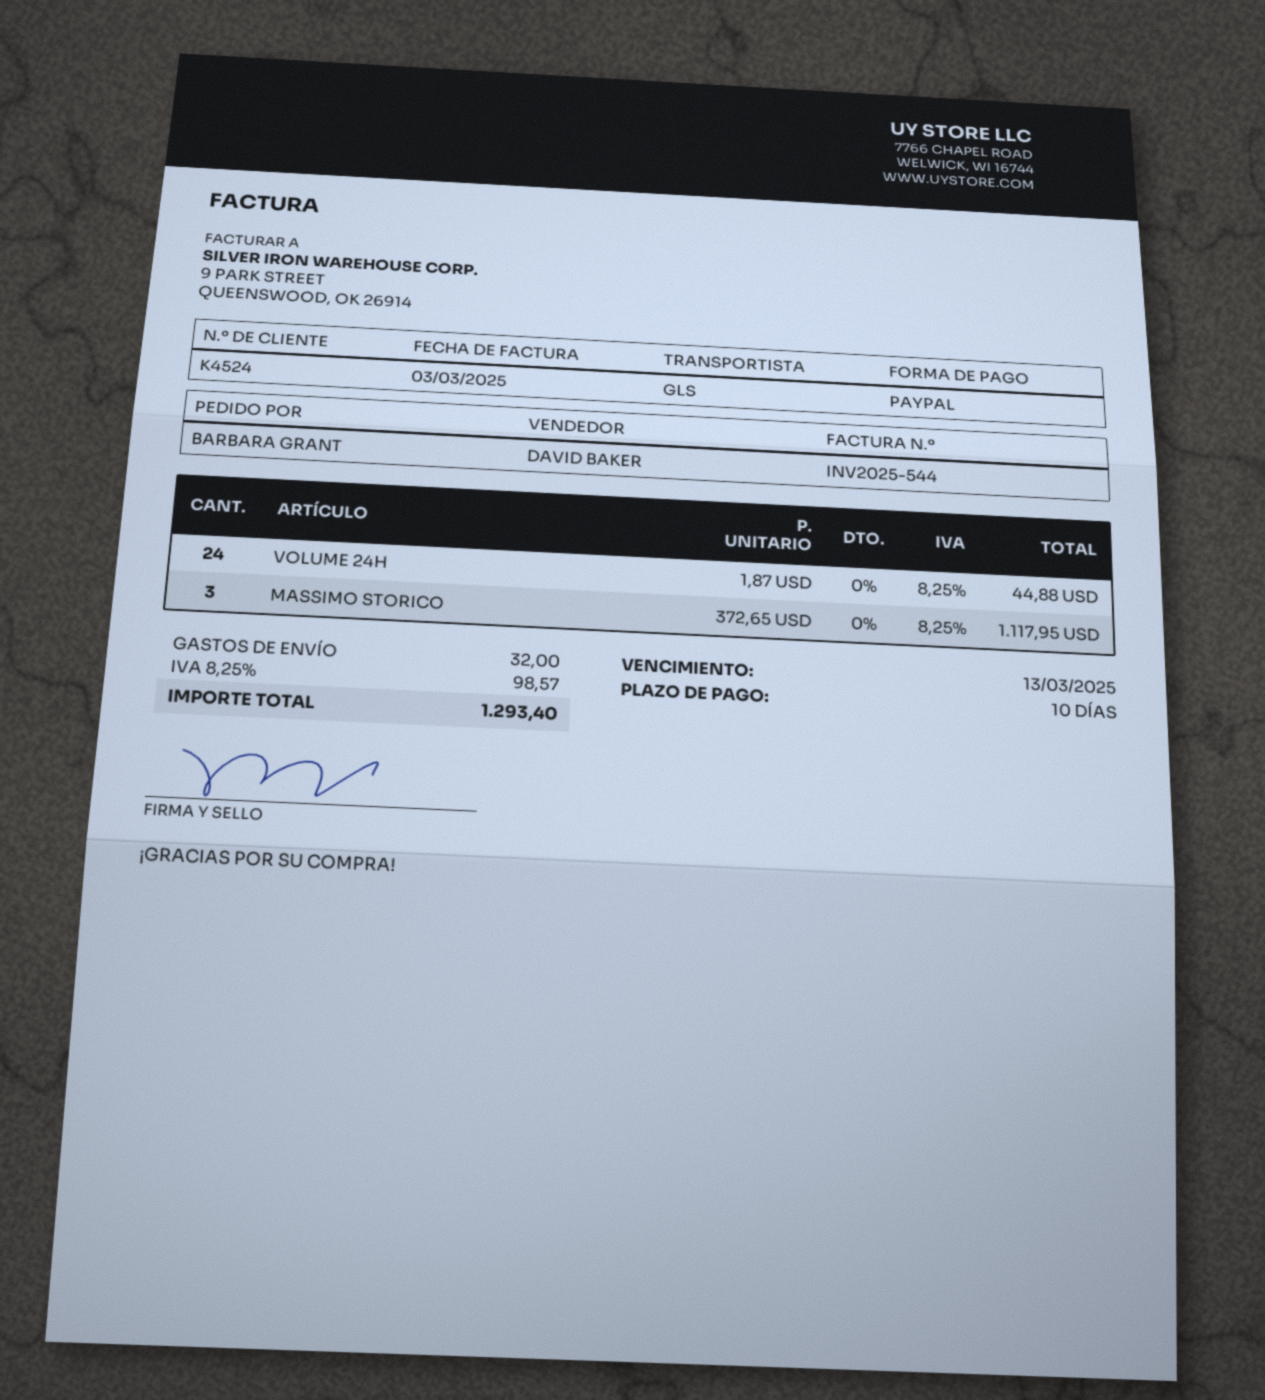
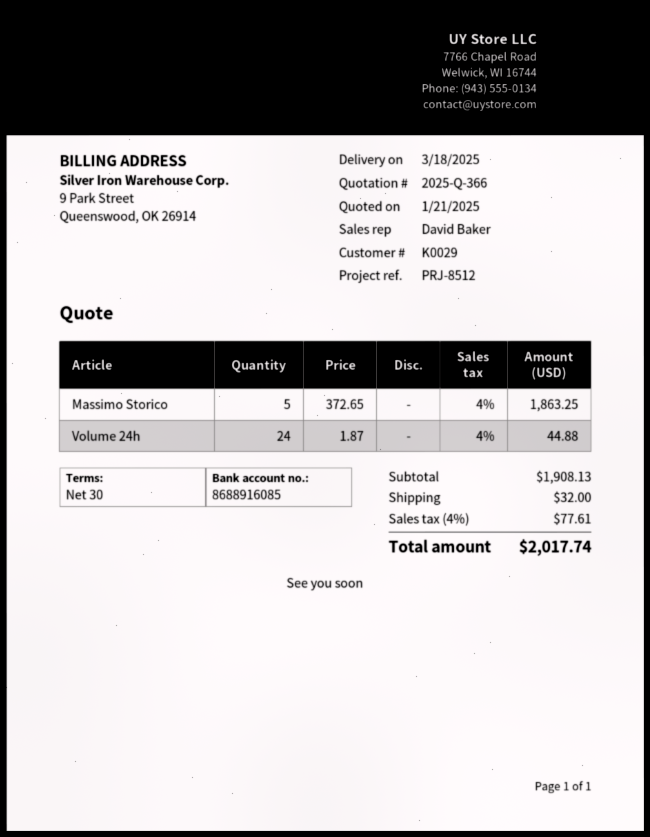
payment terms: 10 days -> 30 days
customer number: K4524 -> K0029
MASSIMO STORICO: 3 x 372.65 = 1117.95 -> 5 x 372.65 = 1863.25
tax: 8.25% = 98.57 -> 4% = 77.61
total: 1293.40 -> 2017.74

